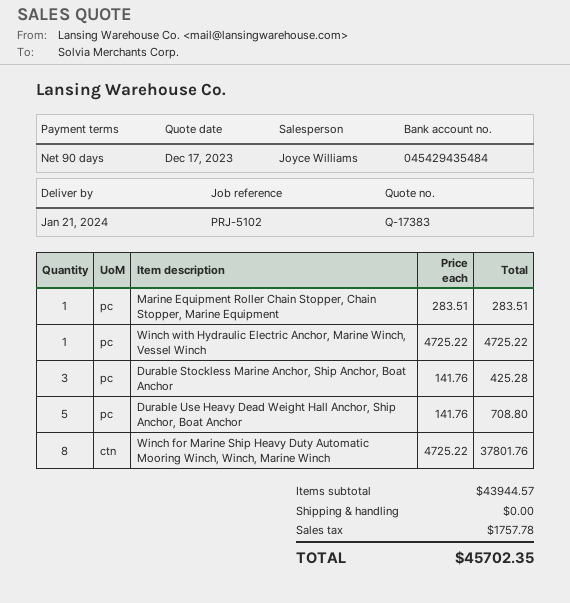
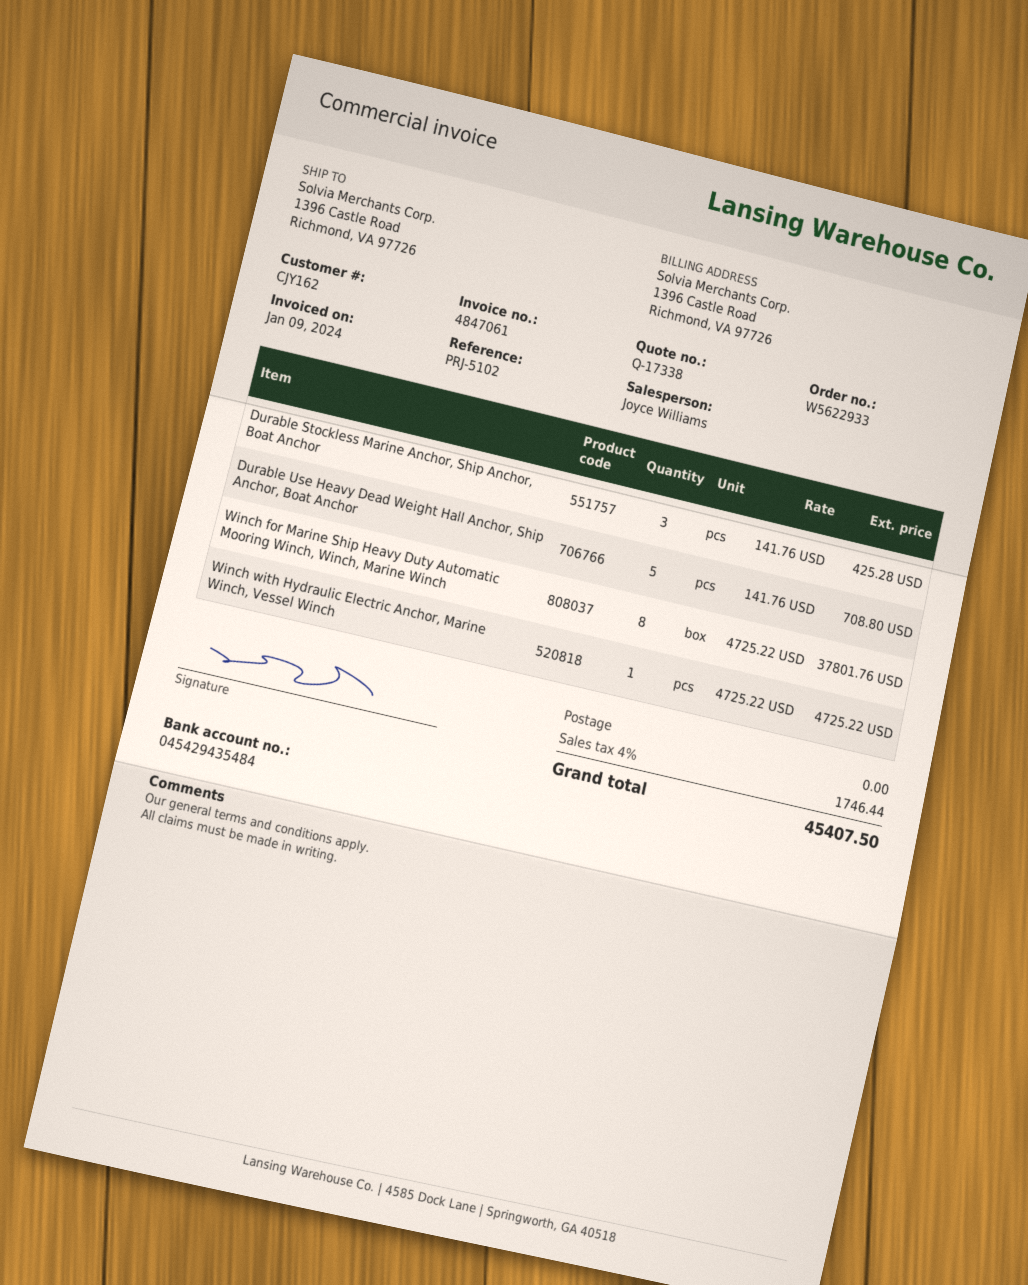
quote number: Q-17383 -> Q-17338
Marine Equipment Roller Chain Stopper, Chain Stopper, Marine Equipment: 1 x 283.51 = 283.51 -> none
tax: 1757.78 -> 1746.44
total: 45702.35 -> 45407.50

